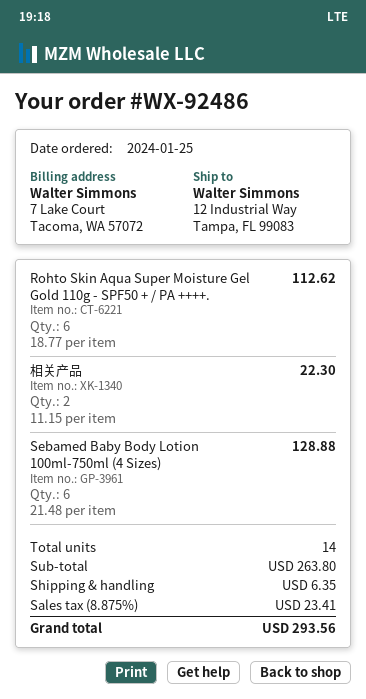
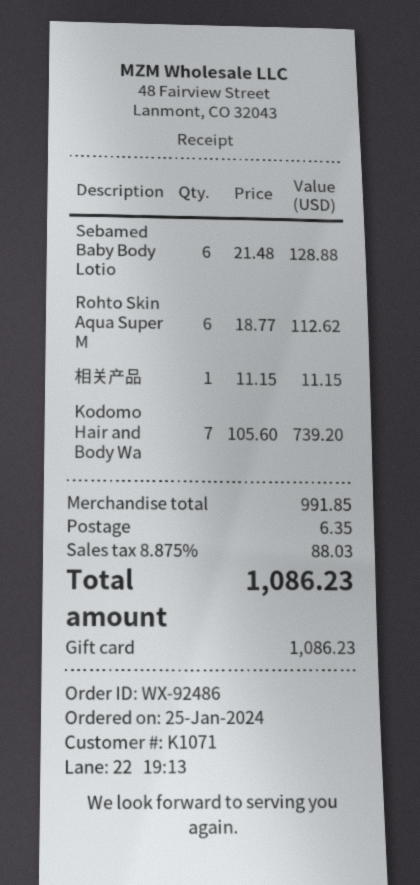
相关产品: 2 x 11.15 = 22.30 -> 1 x 11.15 = 11.15
Kodomo Hair and Body Wa: none -> 7 x 105.60 = 739.20
subtotal: 263.80 -> 991.85
tax: 8.875% = 23.41 -> 8.875% = 88.03
total: 293.56 -> 1086.23

